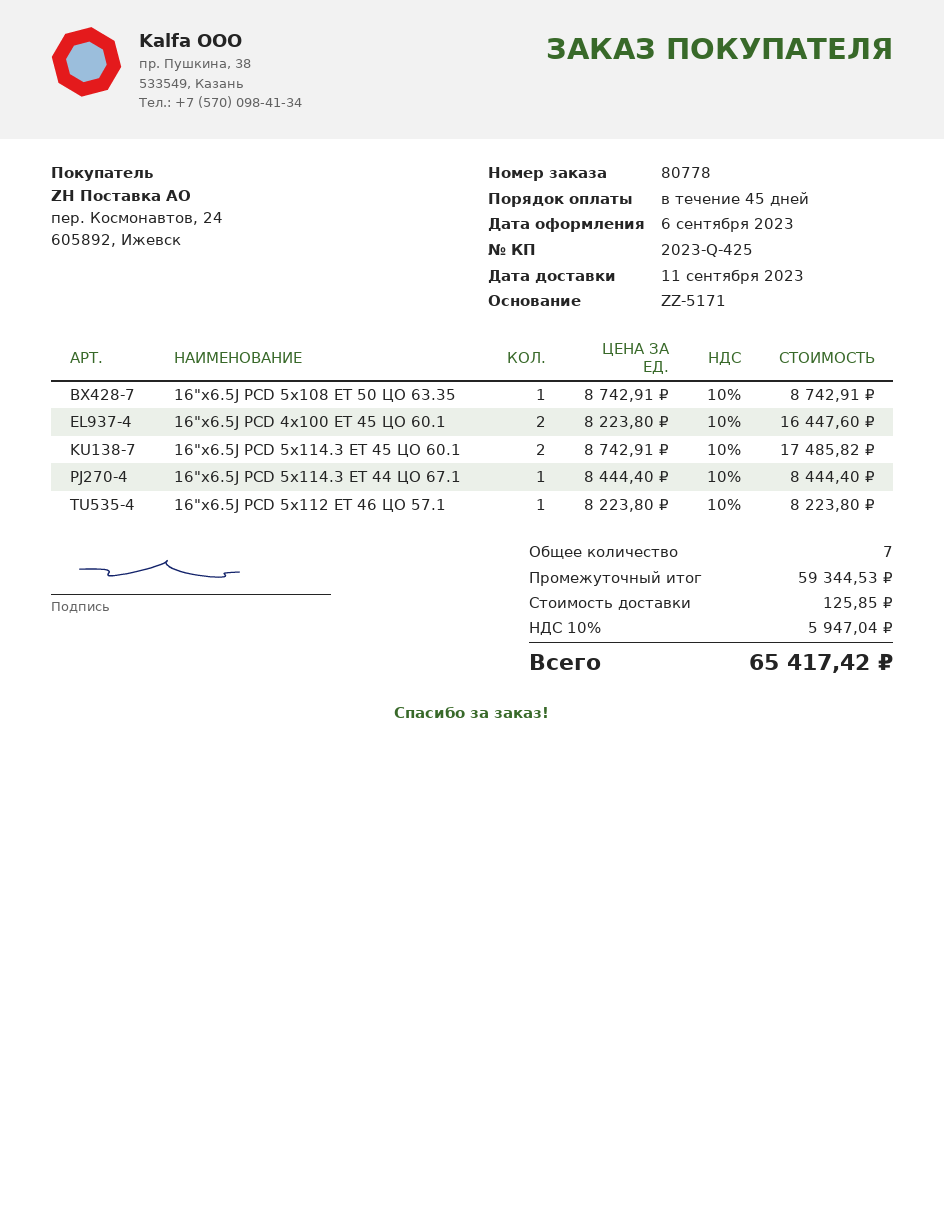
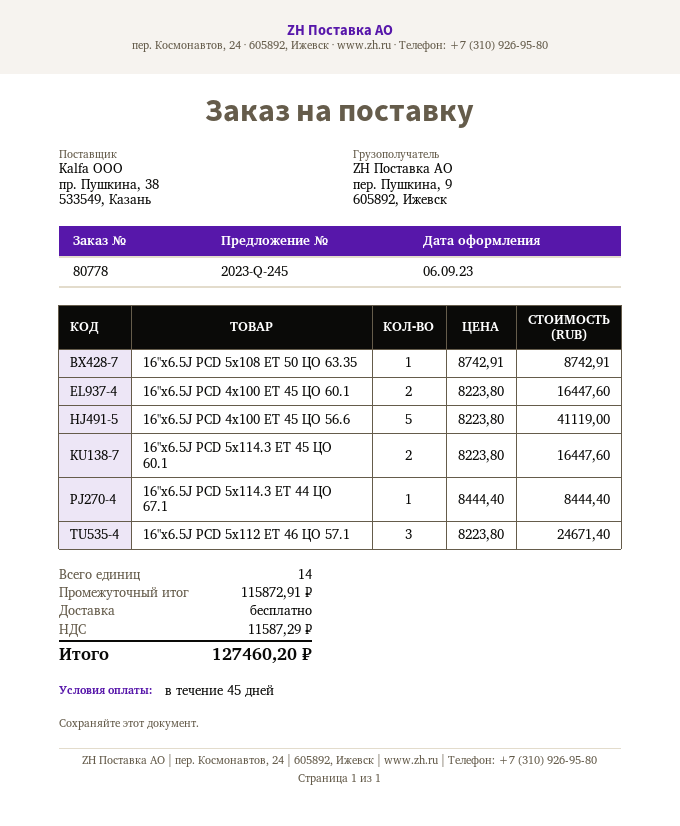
quote number: 2023-Q-425 -> 2023-Q-245
16"x6.5J PCD 5x114.3 ЕТ 45 ЦО 60.1: 2 x 8742.91 = 17485.82 -> 2 x 8223.80 = 16447.60
16"x6.5J PCD 5x112 ЕТ 46 ЦО 57.1: 1 x 8223.80 = 8223.80 -> 3 x 8223.80 = 24671.40
16"x6.5J PCD 4x100 ЕТ 45 ЦО 56.6: none -> 5 x 8223.80 = 41119.00
total quantity: 7 -> 14
subtotal: 59344.53 -> 115872.91
shipping: 125.85 -> 0.00
tax: 5947.04 -> 11587.29
total: 65417.42 -> 127460.20

